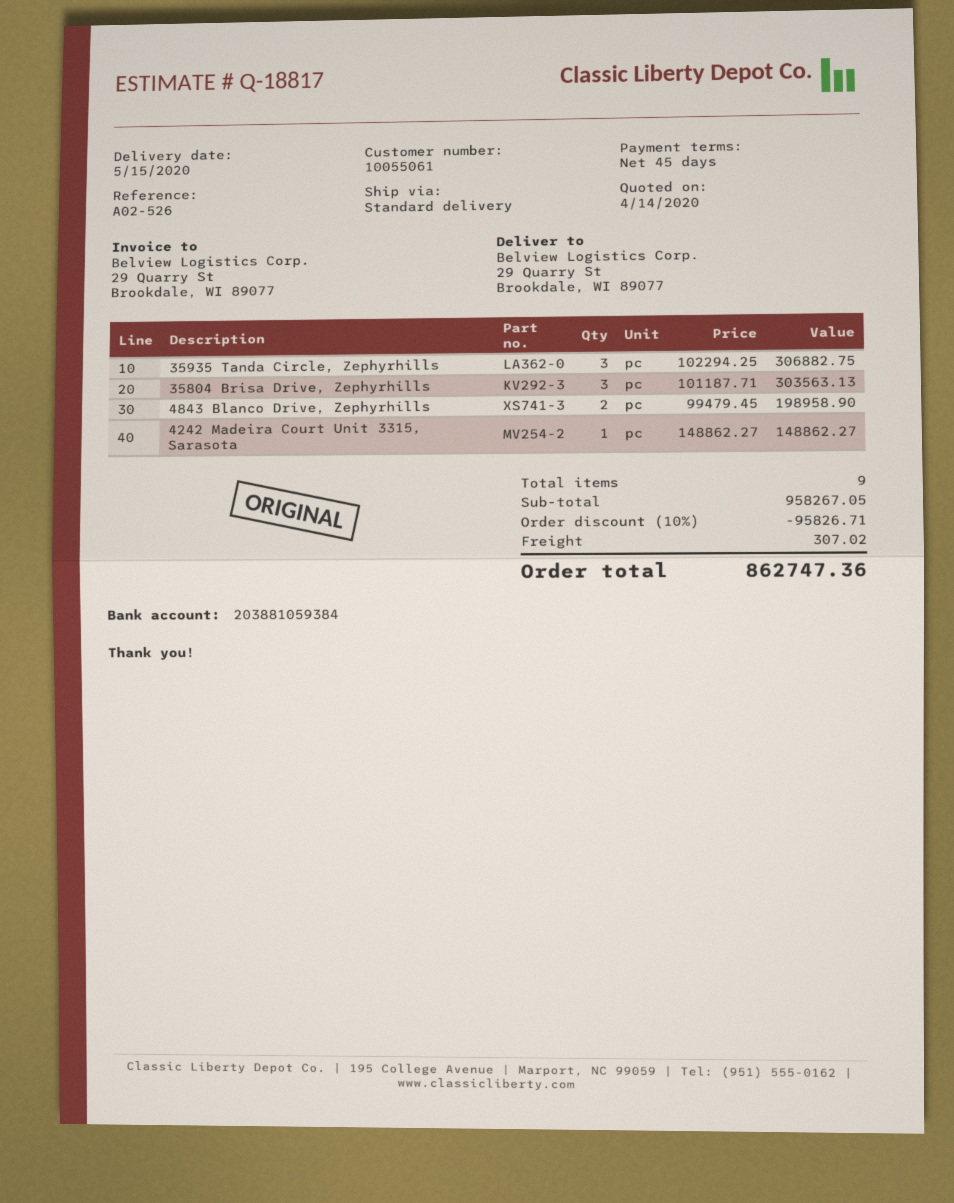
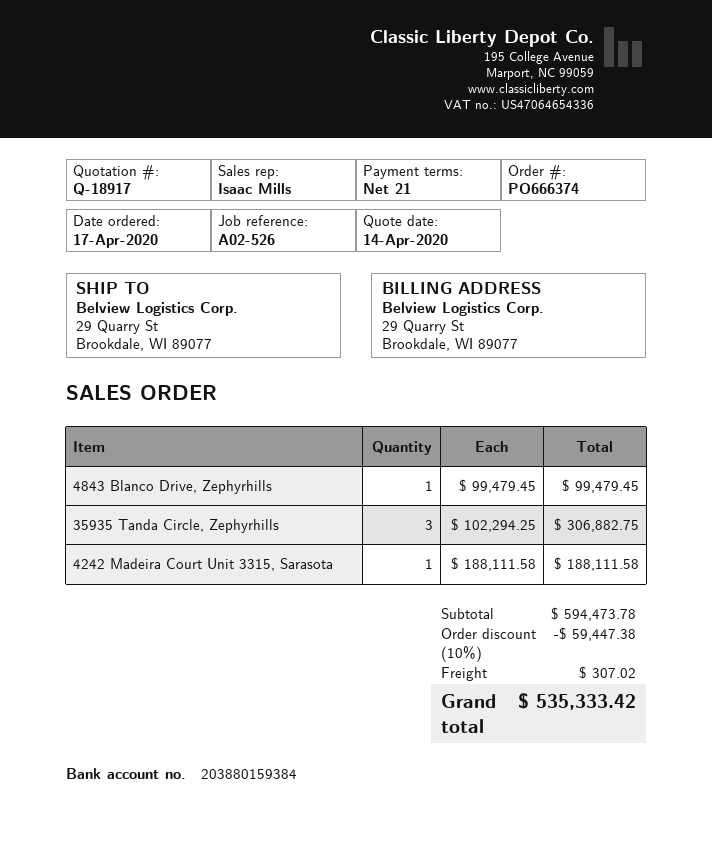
quote number: Q-18817 -> Q-18917
payment terms: 45 days -> 21 days
bank account: 203881059384 -> 203880159384
35804 Brisa Drive, Zephyrhills: 3 x 101187.71 = 303563.13 -> none
4843 Blanco Drive, Zephyrhills: 2 x 99479.45 = 198958.90 -> 1 x 99479.45 = 99479.45
4242 Madeira Court Unit 3315, Sarasota: 1 x 148862.27 = 148862.27 -> 1 x 188111.58 = 188111.58
subtotal: 958267.05 -> 594473.78
discount: 10% = 95826.71 -> 10% = 59447.38
total: 862747.36 -> 535333.42

